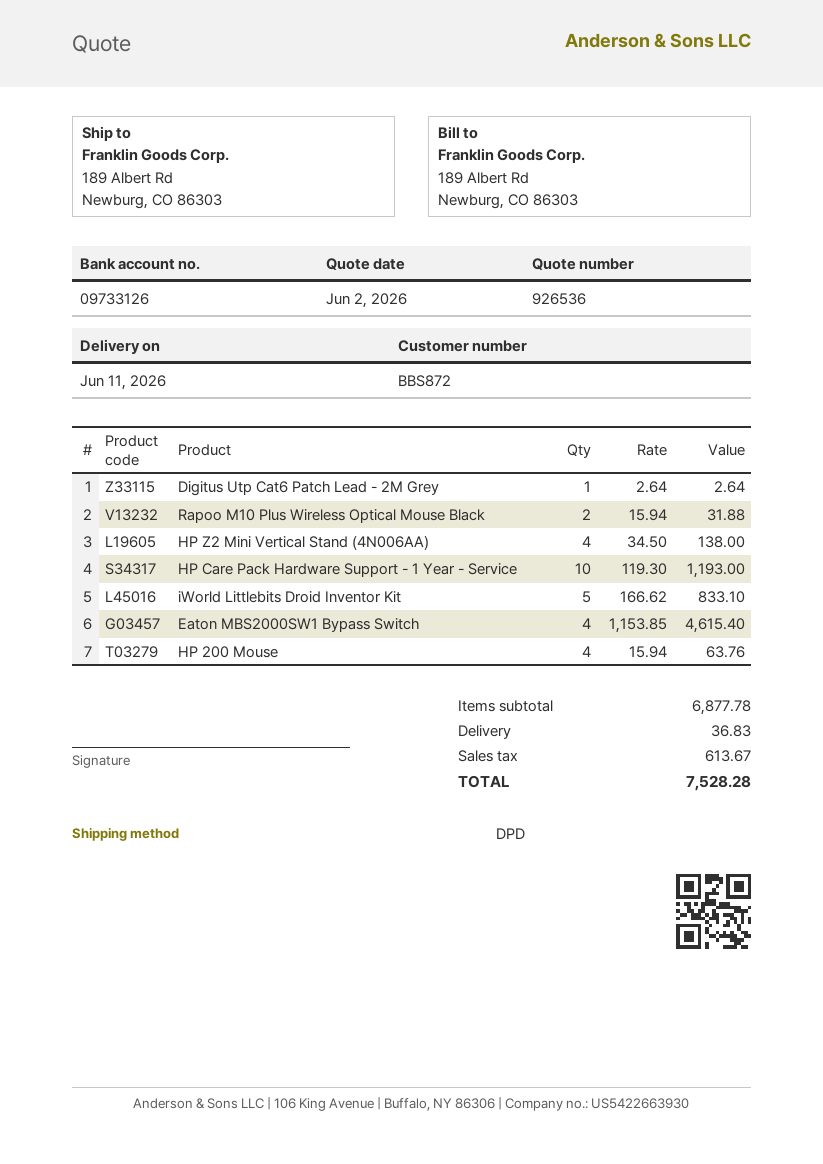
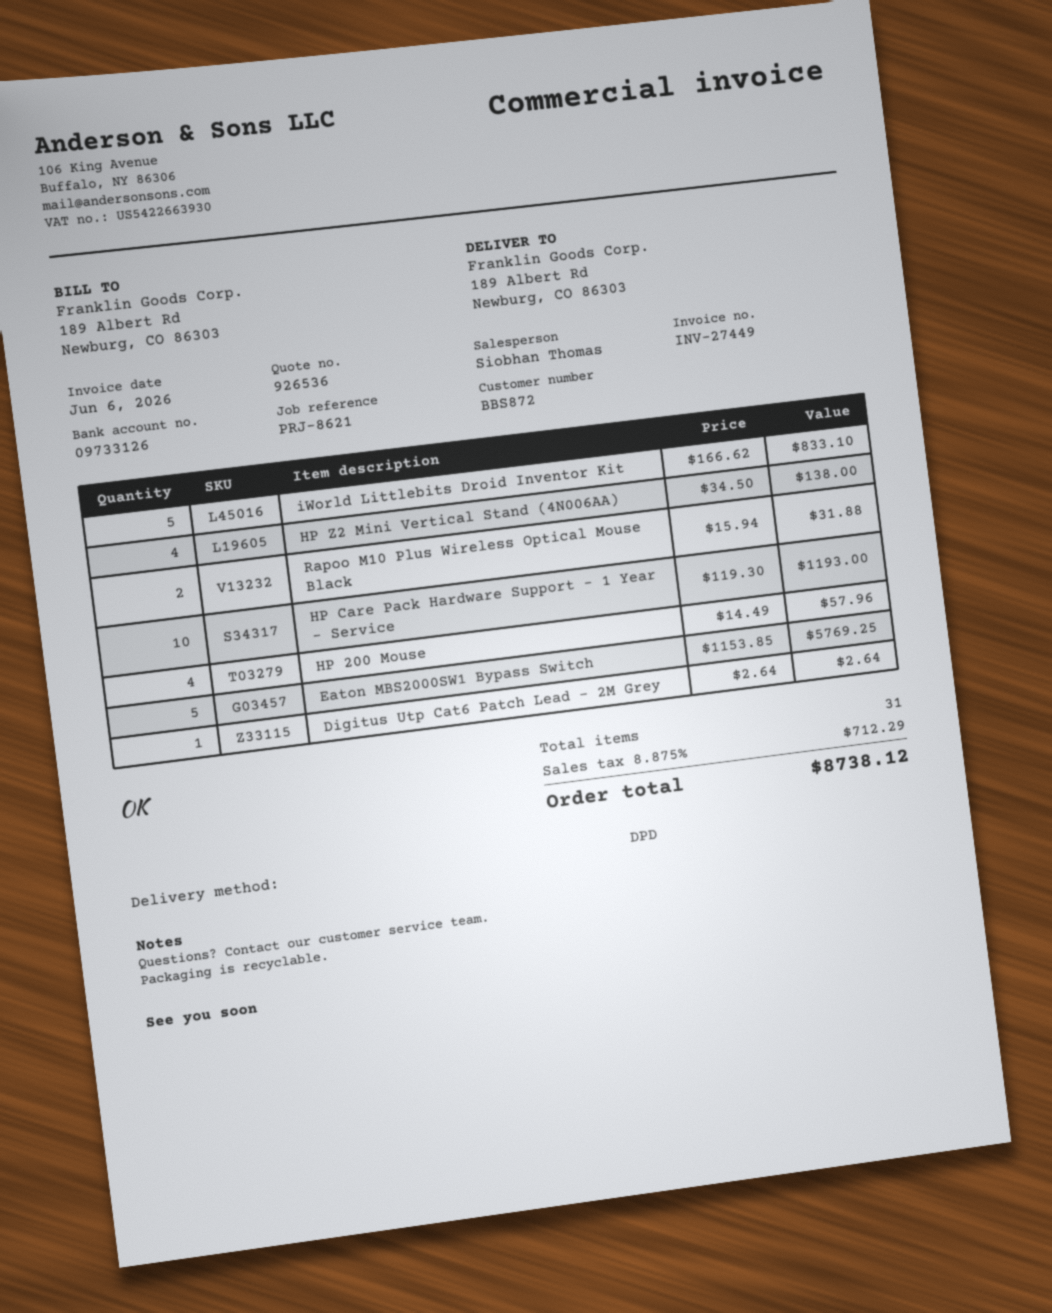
Eaton MBS2000SW1 Bypass Switch: 4 x 1153.85 = 4615.40 -> 5 x 1153.85 = 5769.25
HP 200 Mouse: 4 x 15.94 = 63.76 -> 4 x 14.49 = 57.96
shipping: 36.83 -> none
tax: 613.67 -> 712.29
total: 7528.28 -> 8738.12

